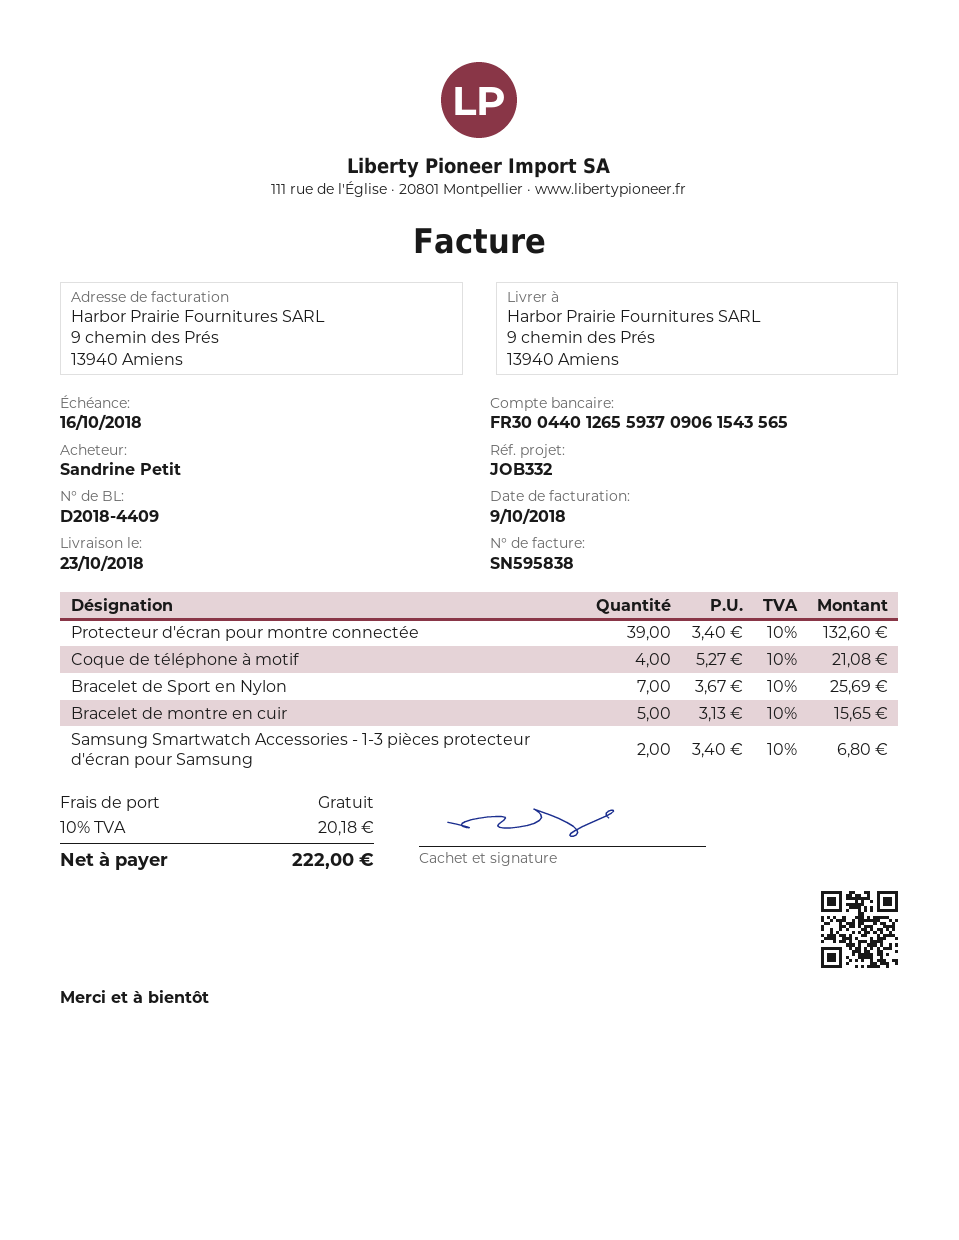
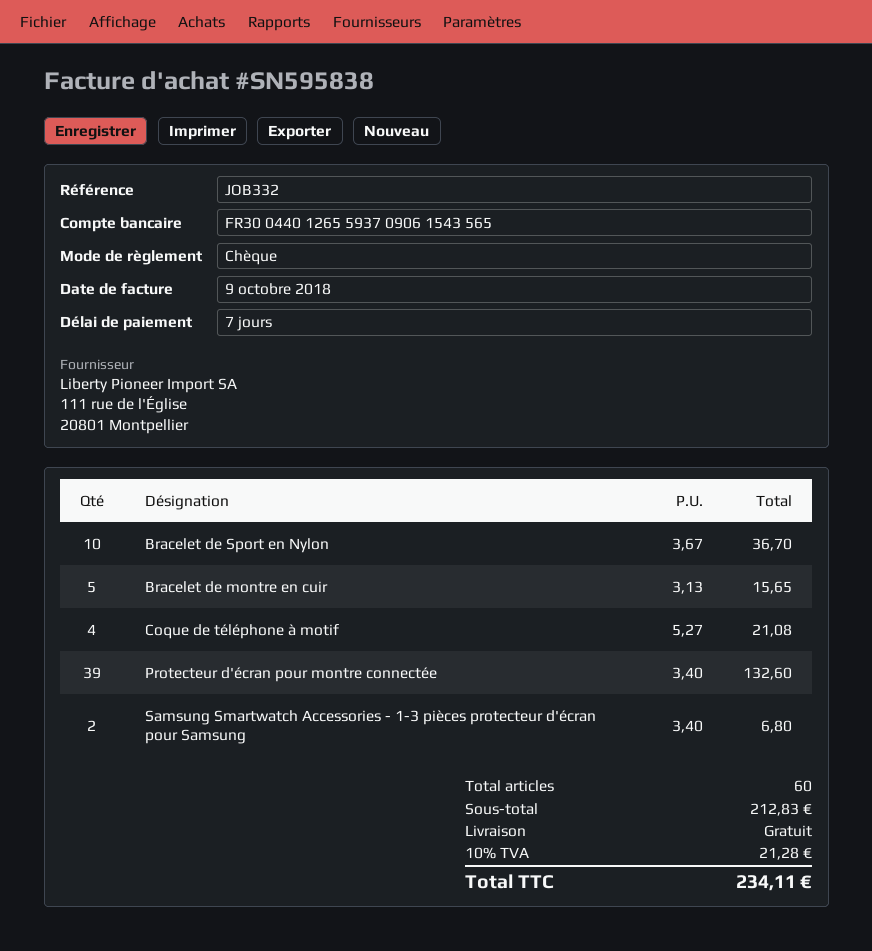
Bracelet de Sport en Nylon: 7 x 3.67 = 25.69 -> 10 x 3.67 = 36.70
tax: 10% = 20.18 -> 10% = 21.28
total: 222.00 -> 234.11

